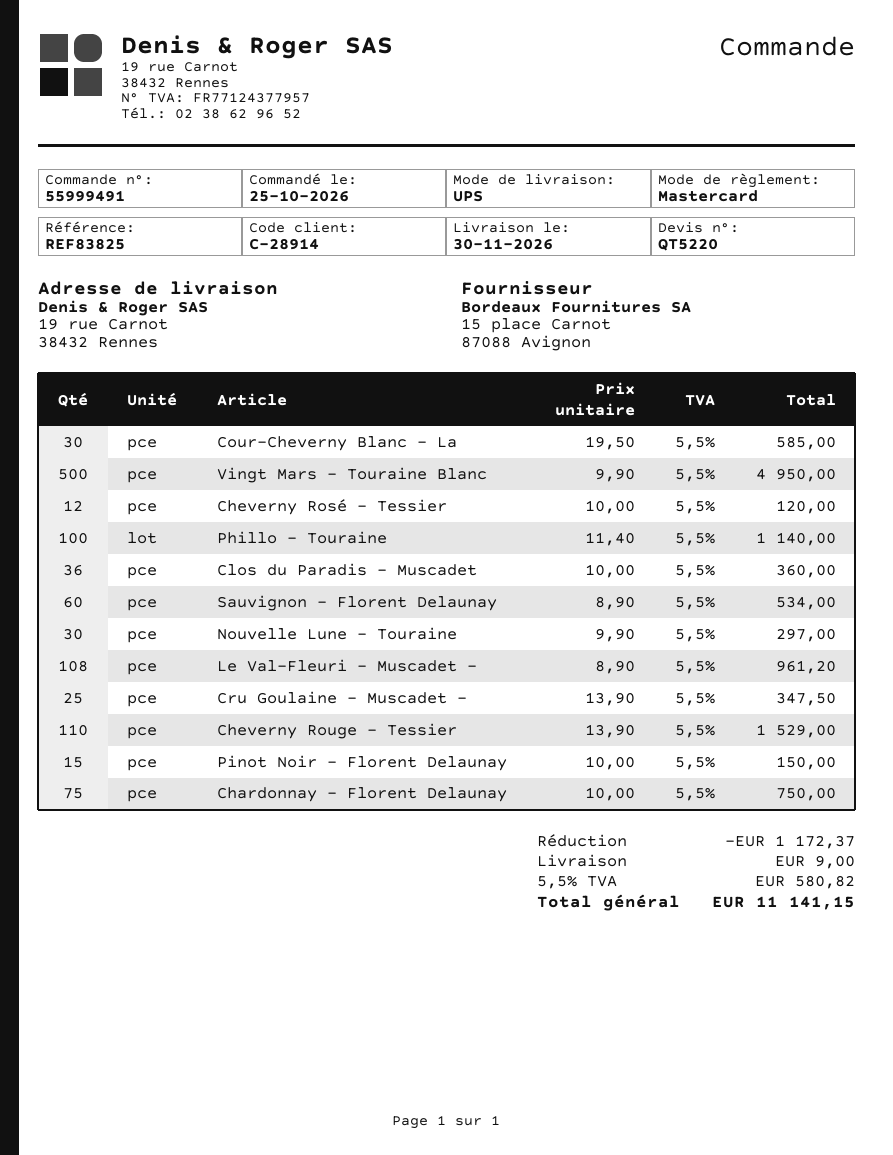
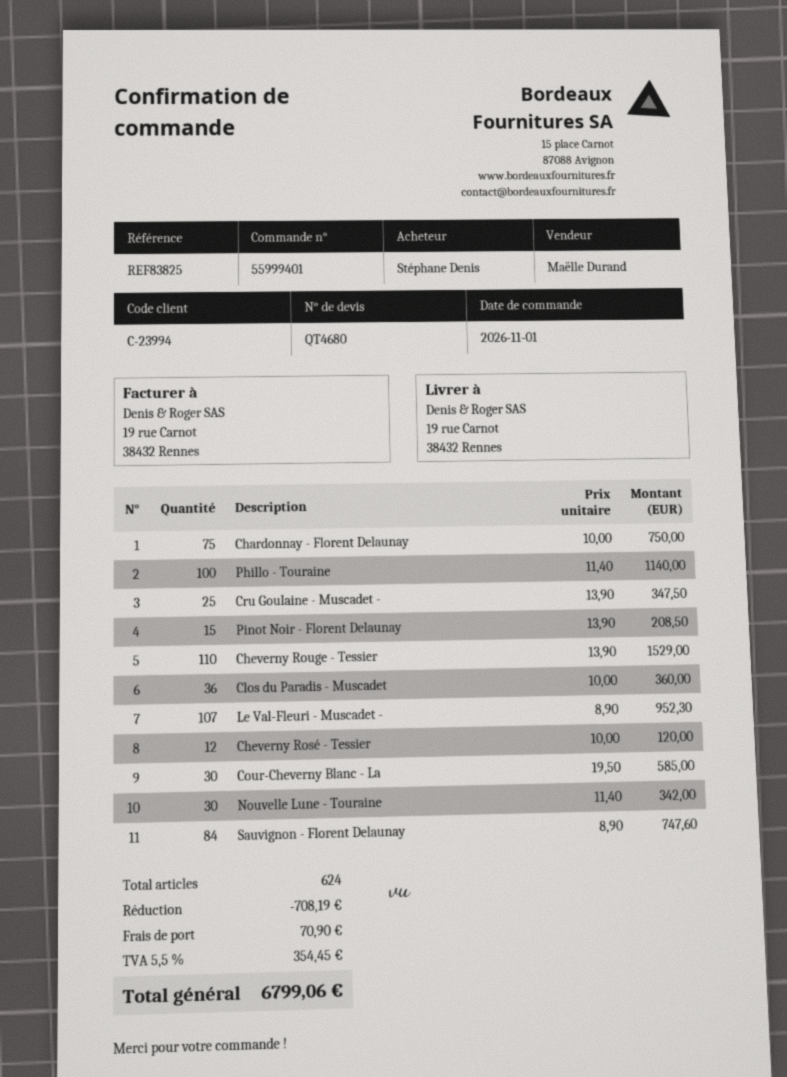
quote number: QT5220 -> QT4680
order number: 55999491 -> 55999401
order date: 2026-10-25 -> 2026-11-01
customer number: C-28914 -> C-23994
Vingt Mars - Touraine Blanc: 500 x 9.90 = 4950.00 -> none
Sauvignon - Florent Delaunay: 60 x 8.90 = 534.00 -> 84 x 8.90 = 747.60
Nouvelle Lune - Touraine: 30 x 9.90 = 297.00 -> 30 x 11.40 = 342.00
Le Val-Fleuri - Muscadet -: 108 x 8.90 = 961.20 -> 107 x 8.90 = 952.30
Pinot Noir - Florent Delaunay: 15 x 10.00 = 150.00 -> 15 x 13.90 = 208.50
discount: 1172.37 -> 708.19
shipping: 9.00 -> 70.90
tax: 5.5% = 580.82 -> 5.5% = 354.45
total: 11141.15 -> 6799.06

